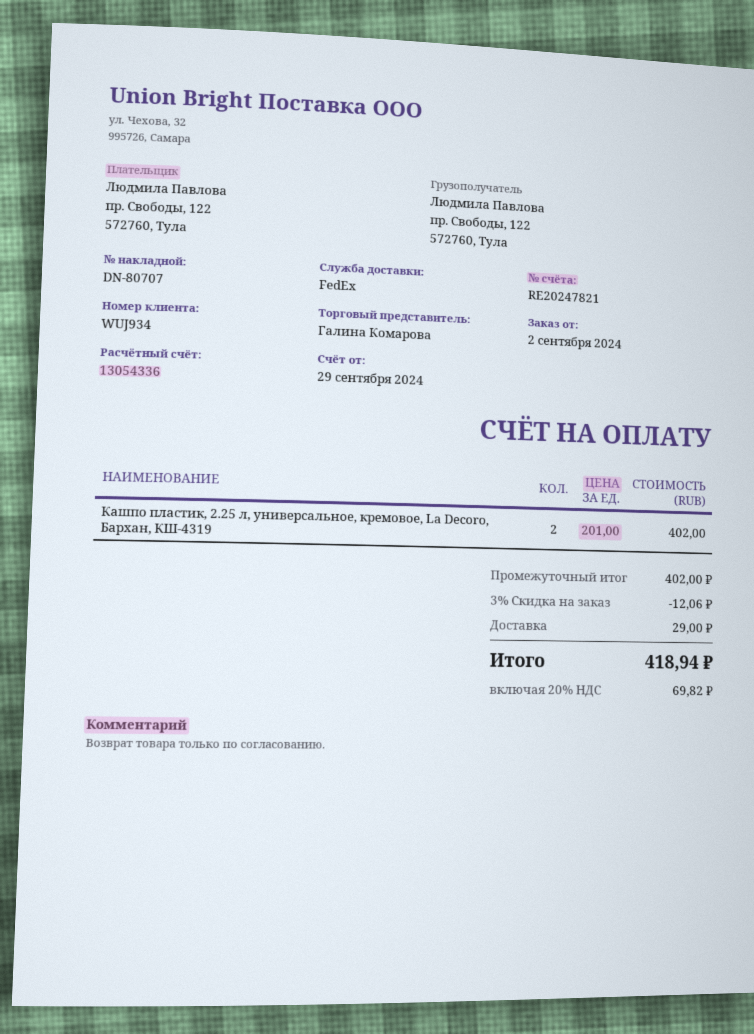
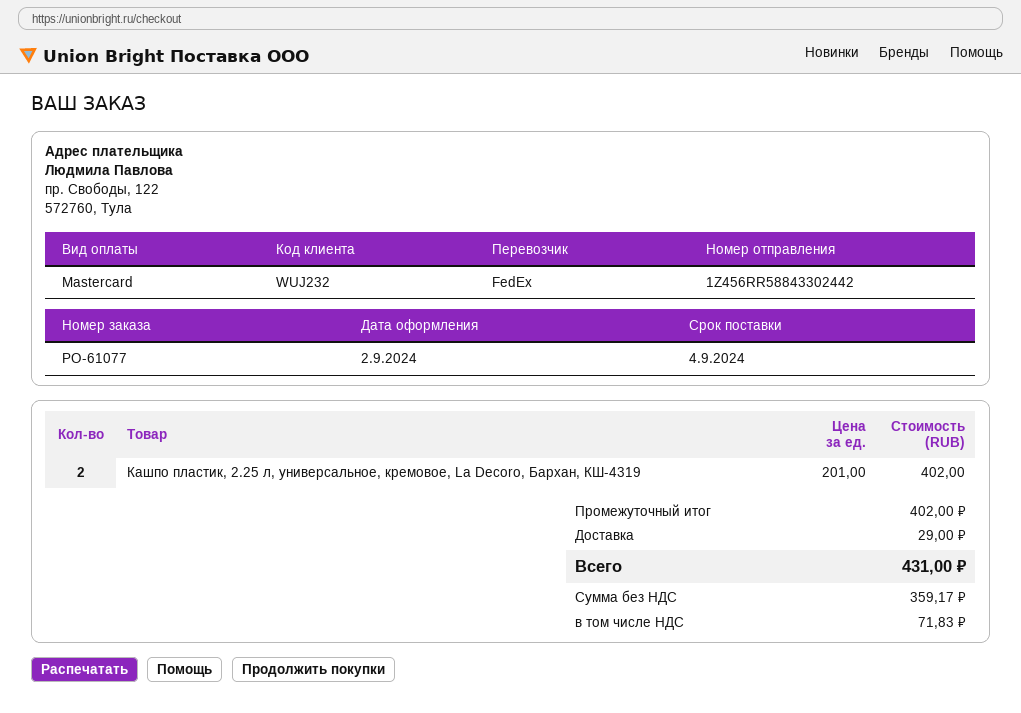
customer number: WUJ934 -> WUJ232
discount: 3% = 12.06 -> none
tax: 69.82 -> 71.83
total: 418.94 -> 431.00

